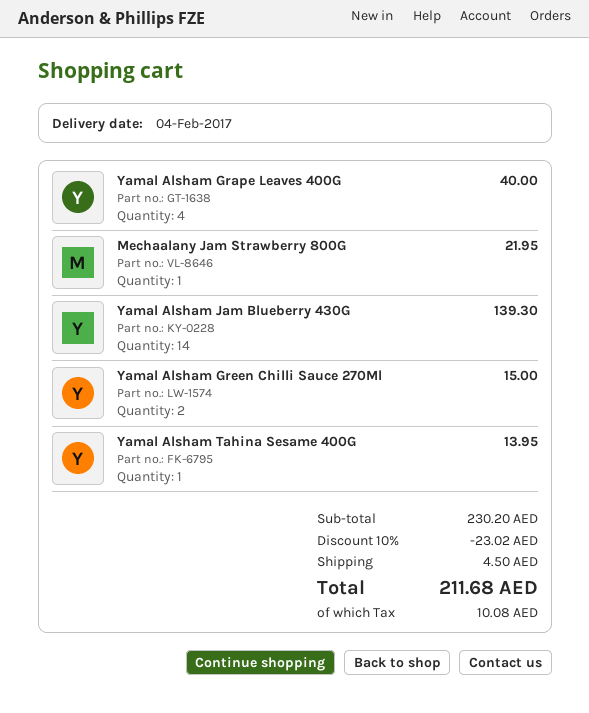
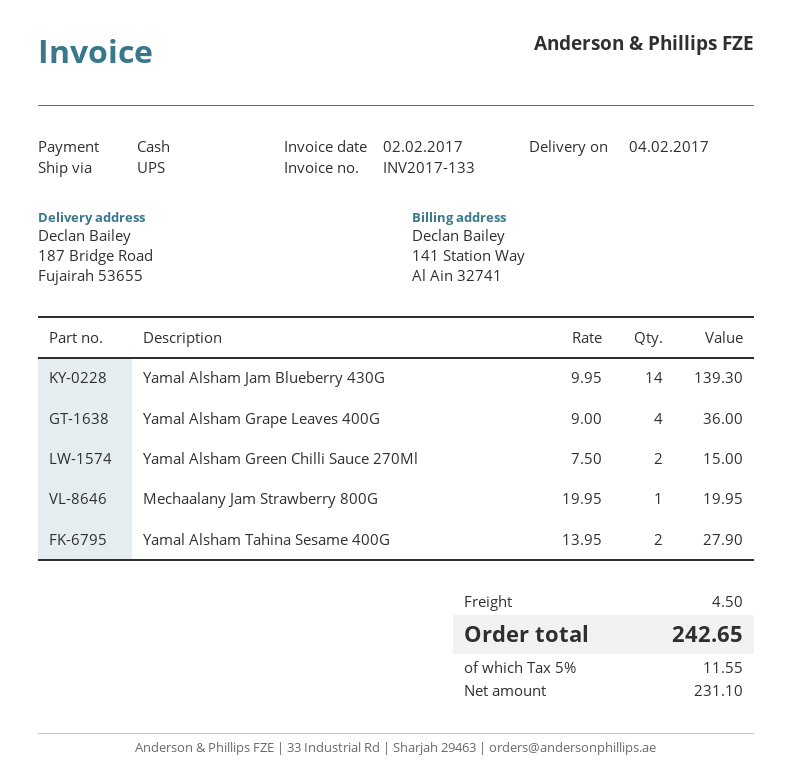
Yamal Alsham Grape Leaves 400G: 4 for 40.00 -> 4 for 36.00
Mechaalany Jam Strawberry 800G: 1 for 21.95 -> 1 for 19.95
Yamal Alsham Tahina Sesame 400G: 1 for 13.95 -> 2 for 27.90
discount: 10% = 23.02 -> none
tax: 10.08 -> 11.55
total: 211.68 -> 242.65

